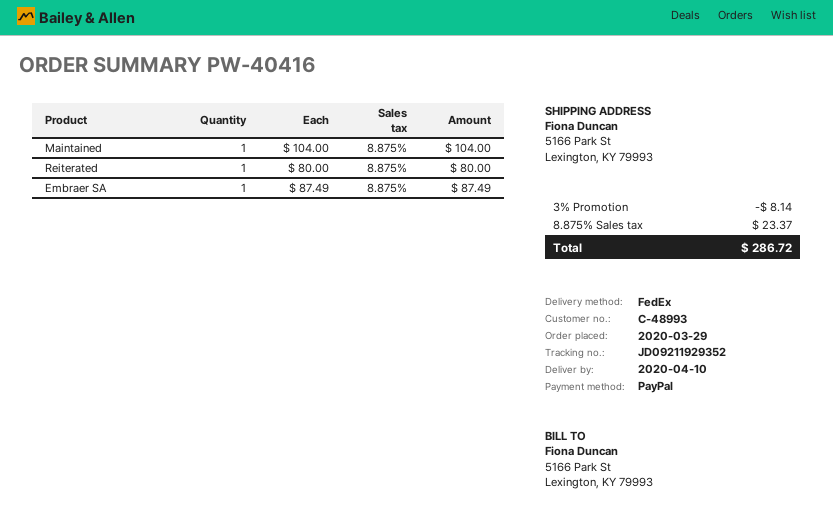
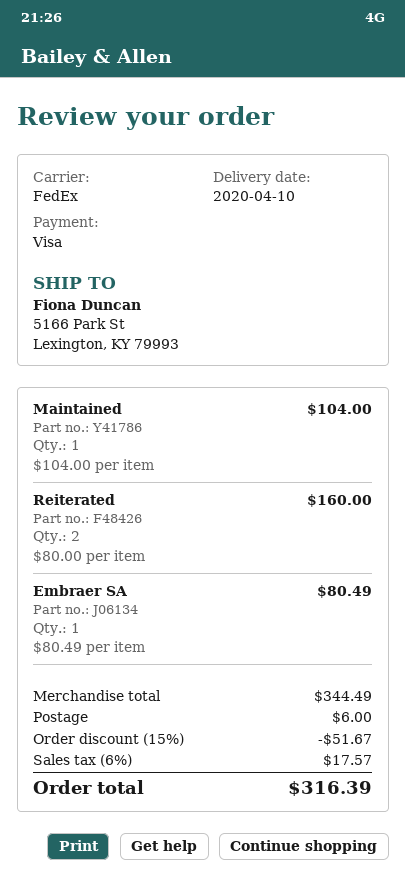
payment method: PayPal -> Visa
Reiterated: 1 x 80.00 = 80.00 -> 2 x 80.00 = 160.00
Embraer SA: 1 x 87.49 = 87.49 -> 1 x 80.49 = 80.49
discount: 3% = 8.14 -> 15% = 51.67
shipping: none -> 6.00
tax: 8.875% = 23.37 -> 6% = 17.57
total: 286.72 -> 316.39

